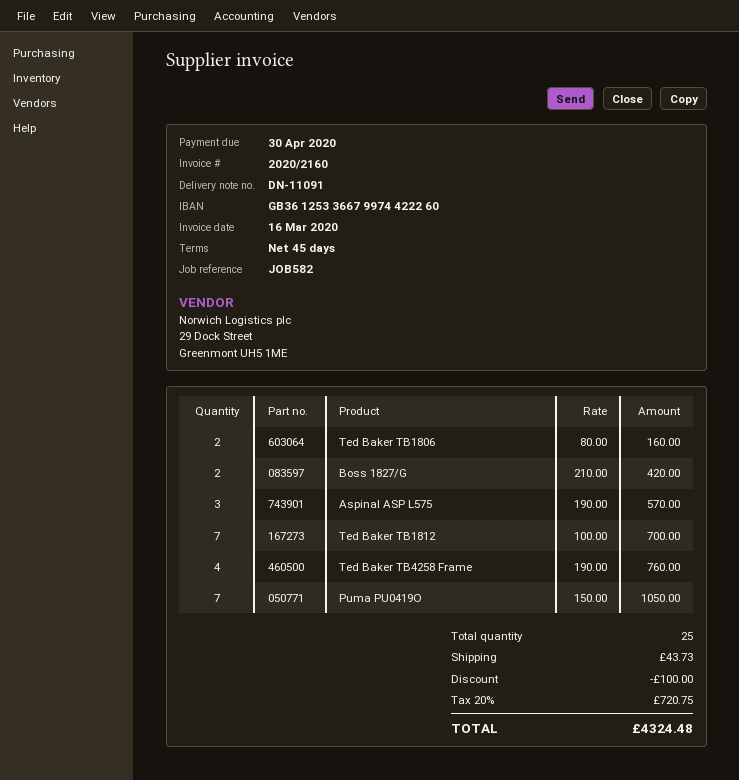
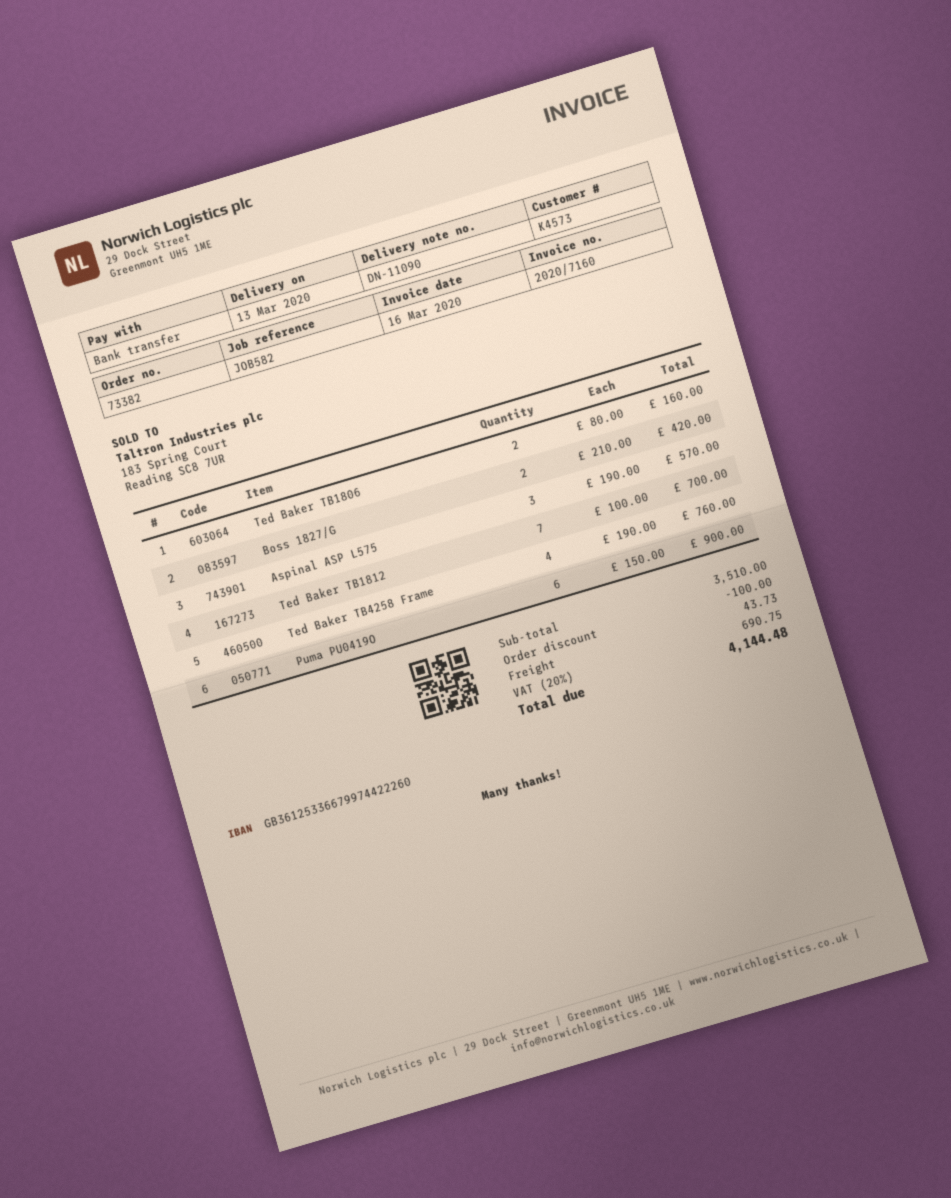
delivery note number: DN-11091 -> DN-11090
invoice number: 2020/2160 -> 2020/7160
Puma PU0419O: 7 x 150.00 = 1050.00 -> 6 x 150.00 = 900.00
tax: 20% = 720.75 -> 20% = 690.75
total: 4324.48 -> 4144.48

